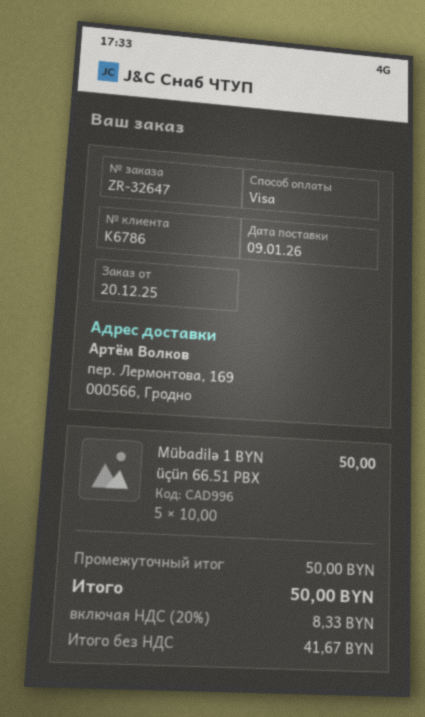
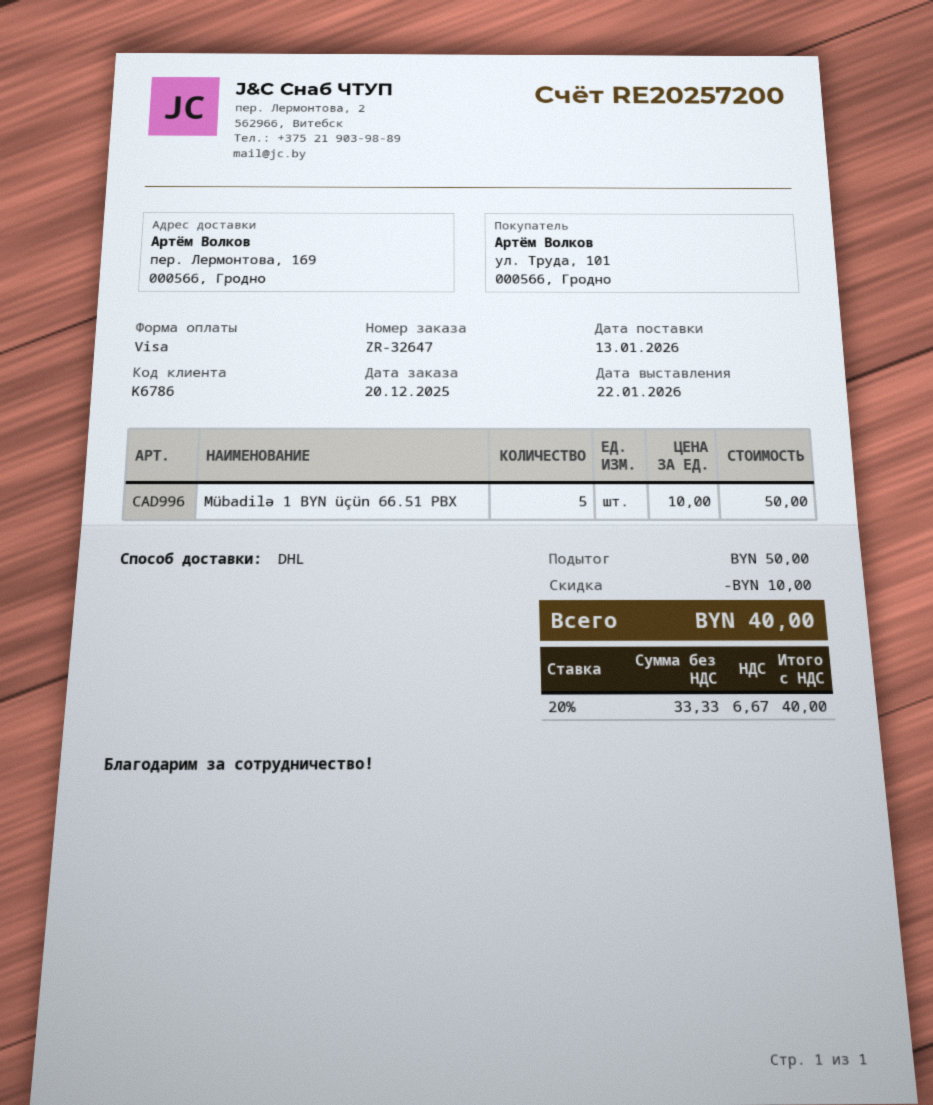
delivery date: 2026-01-09 -> 2026-01-13
discount: none -> 10.00
net: 41.67 -> 33.33
tax: 20% = 8.33 -> 20% = 6.67
total: 50.00 -> 40.00

